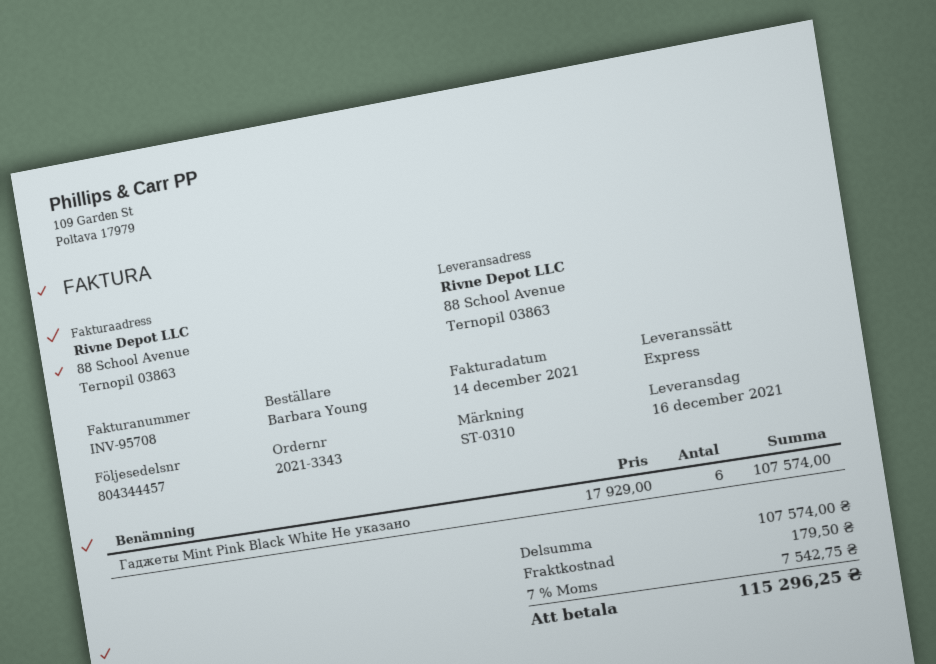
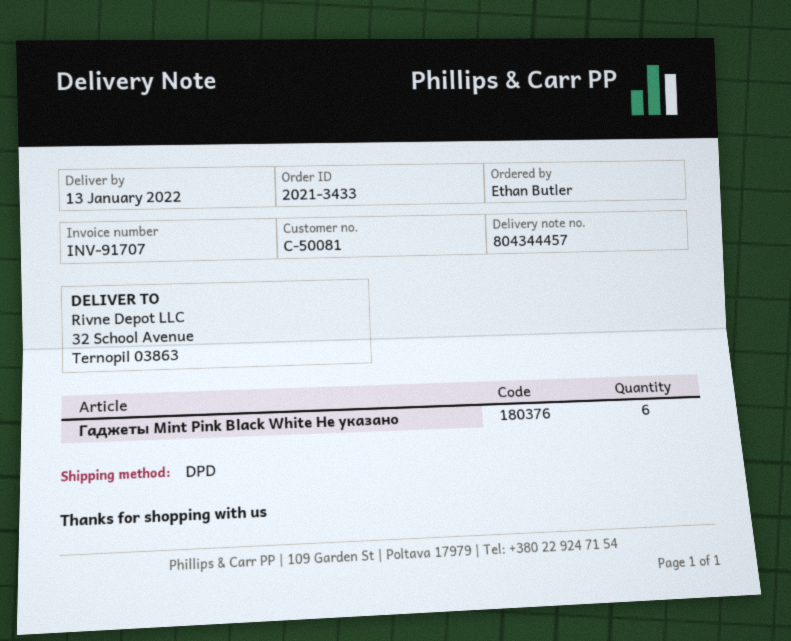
order number: 2021-3343 -> 2021-3433
delivery date: 2021-12-16 -> 2022-01-13
invoice number: INV-95708 -> INV-91707
ordered by: Barbara Young -> Ethan Butler
shipping method: express -> DPD
ship to: 88 School Avenue, Ternopil 03863 -> 32 School Avenue, Ternopil 03863

